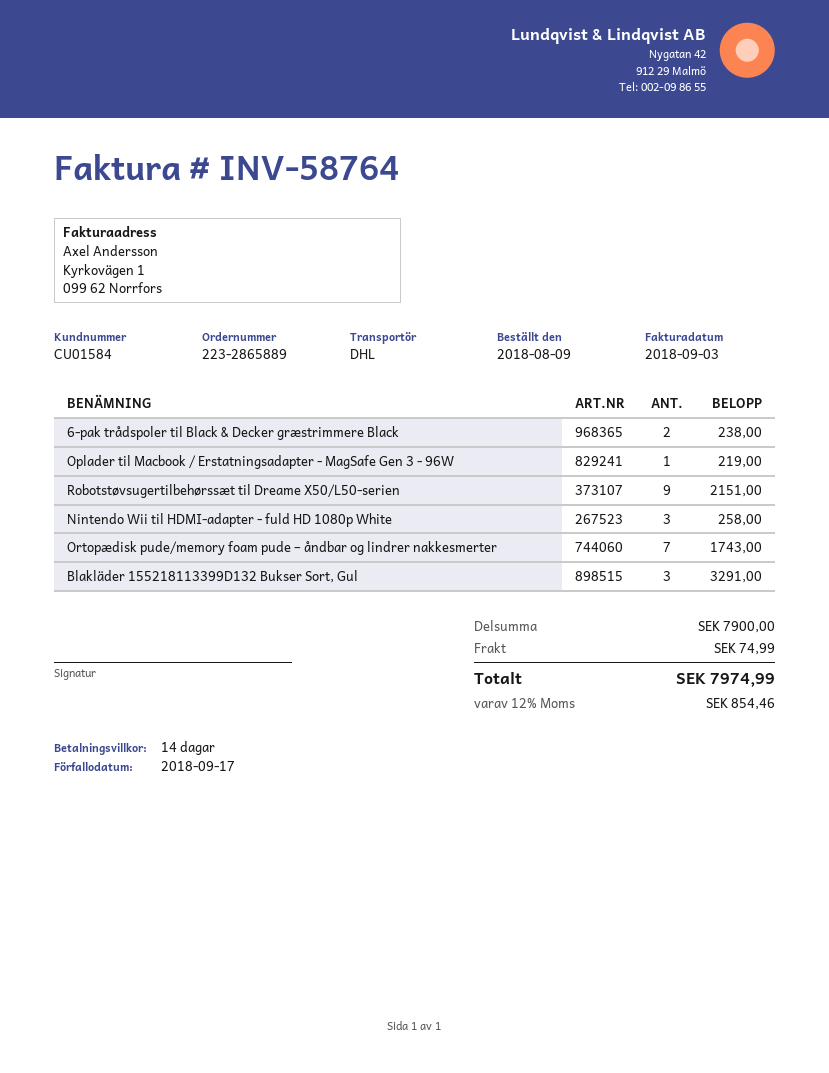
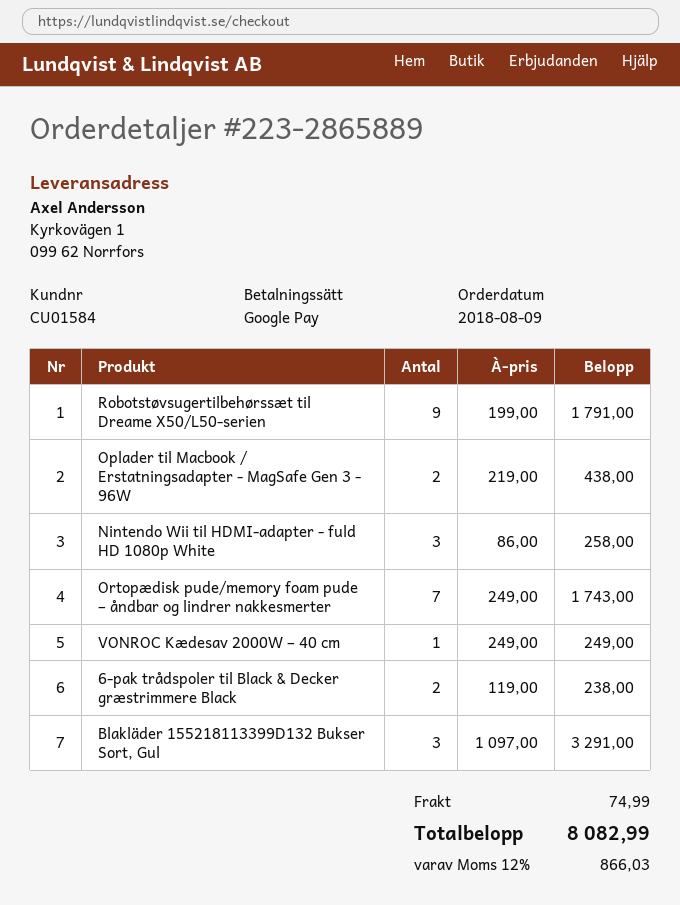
Oplader til Macbook / Erstatningsadapter - MagSafe Gen 3 - 96W: 1 for 219.00 -> 2 for 438.00
Robotstøvsugertilbehørssæt til Dreame X50/L50-serien: 9 for 2151.00 -> 9 for 1791.00
VONROC Kædesav 2000W – 40 cm: none -> 1 for 249.00
tax: 12% = 854.46 -> 12% = 866.03
total: 7974.99 -> 8082.99

